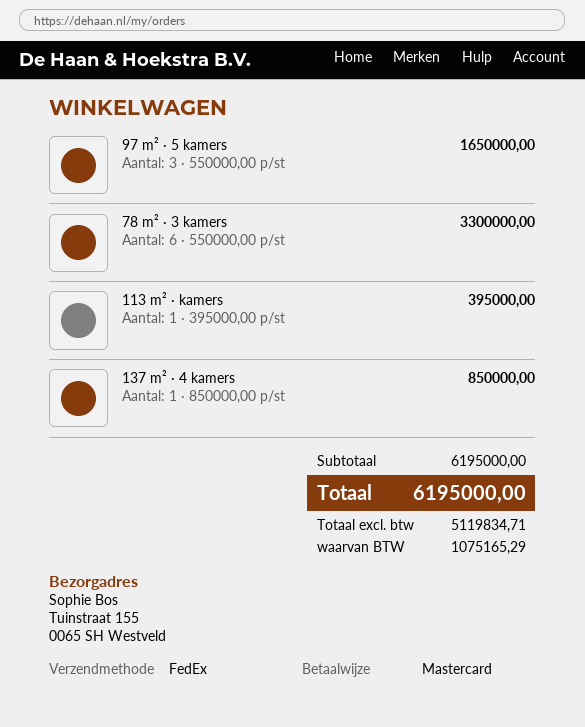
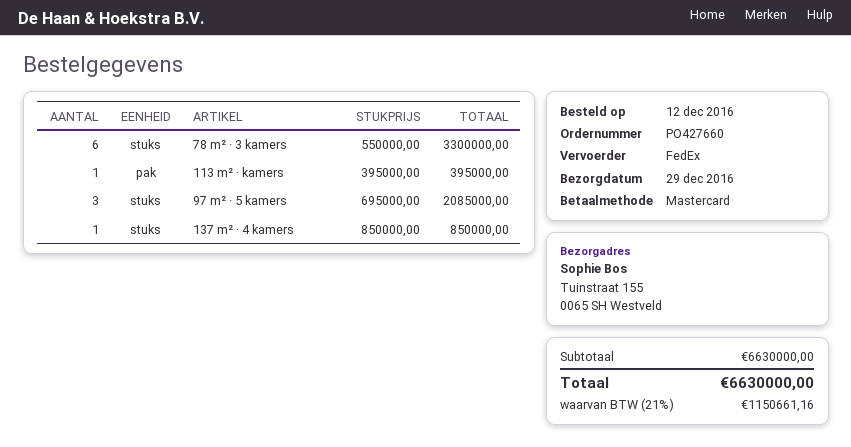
97 m² · 5 kamers: 3 x 550000.00 = 1650000.00 -> 3 x 695000.00 = 2085000.00
subtotal: 6195000.00 -> 6630000.00
tax: 1075165.29 -> 1150661.16
total: 6195000.00 -> 6630000.00

